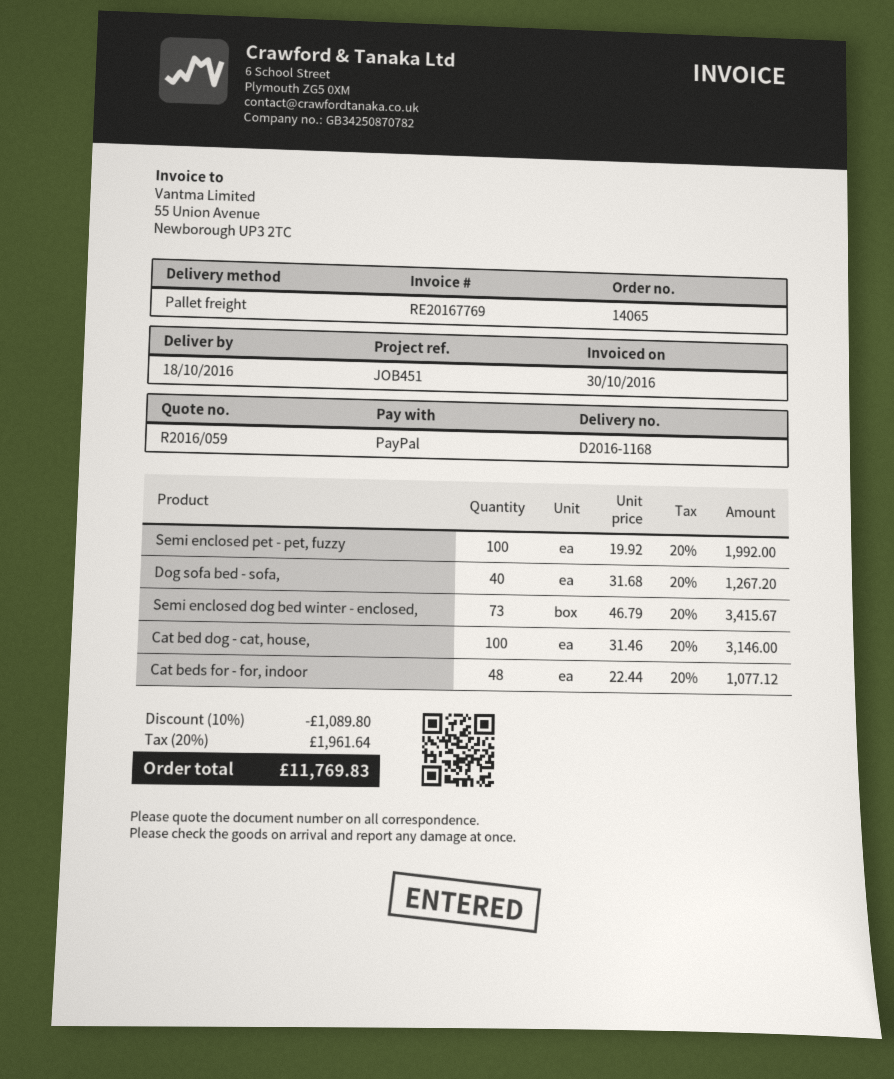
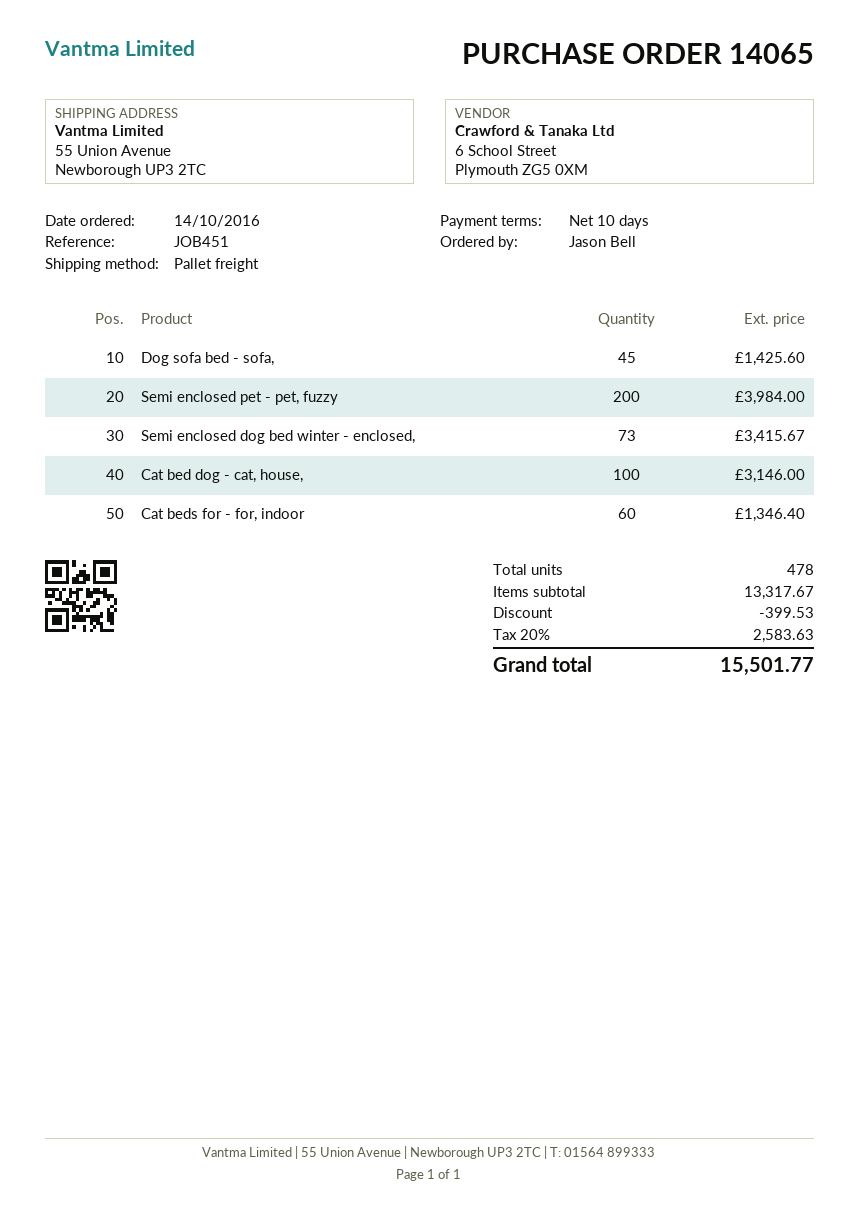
Semi enclosed pet - pet, fuzzy: 100 for 1992.00 -> 200 for 3984.00
Dog sofa bed - sofa,: 40 for 1267.20 -> 45 for 1425.60
Cat beds for - for, indoor: 48 for 1077.12 -> 60 for 1346.40
discount: 1089.80 -> 399.53
tax: 20% = 1961.64 -> 20% = 2583.63
total: 11769.83 -> 15501.77

